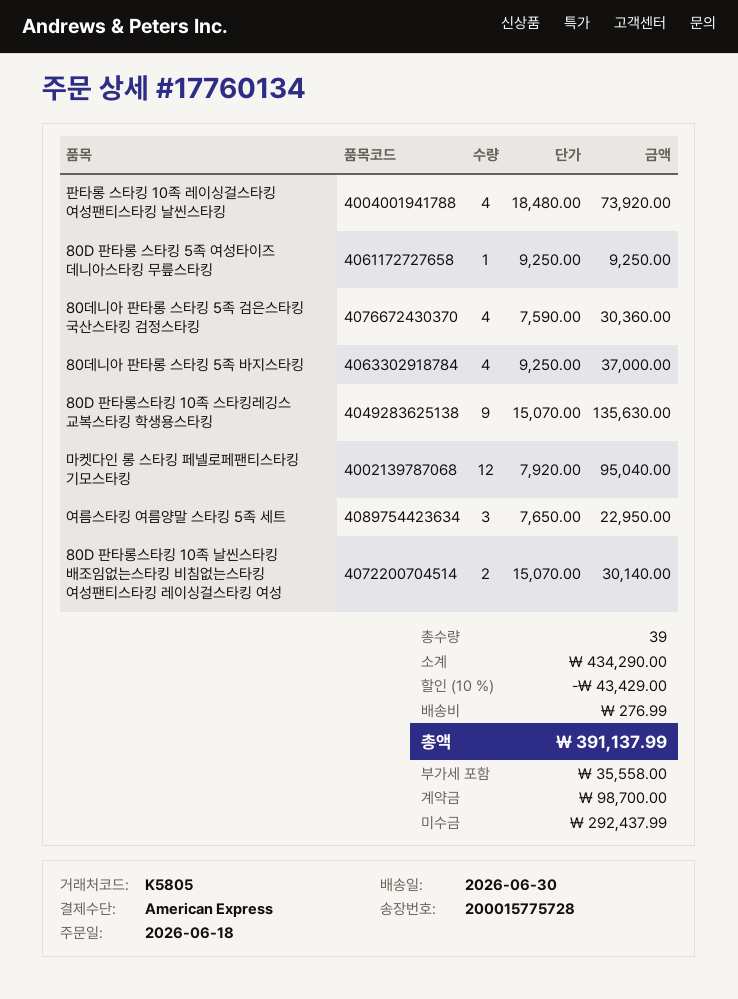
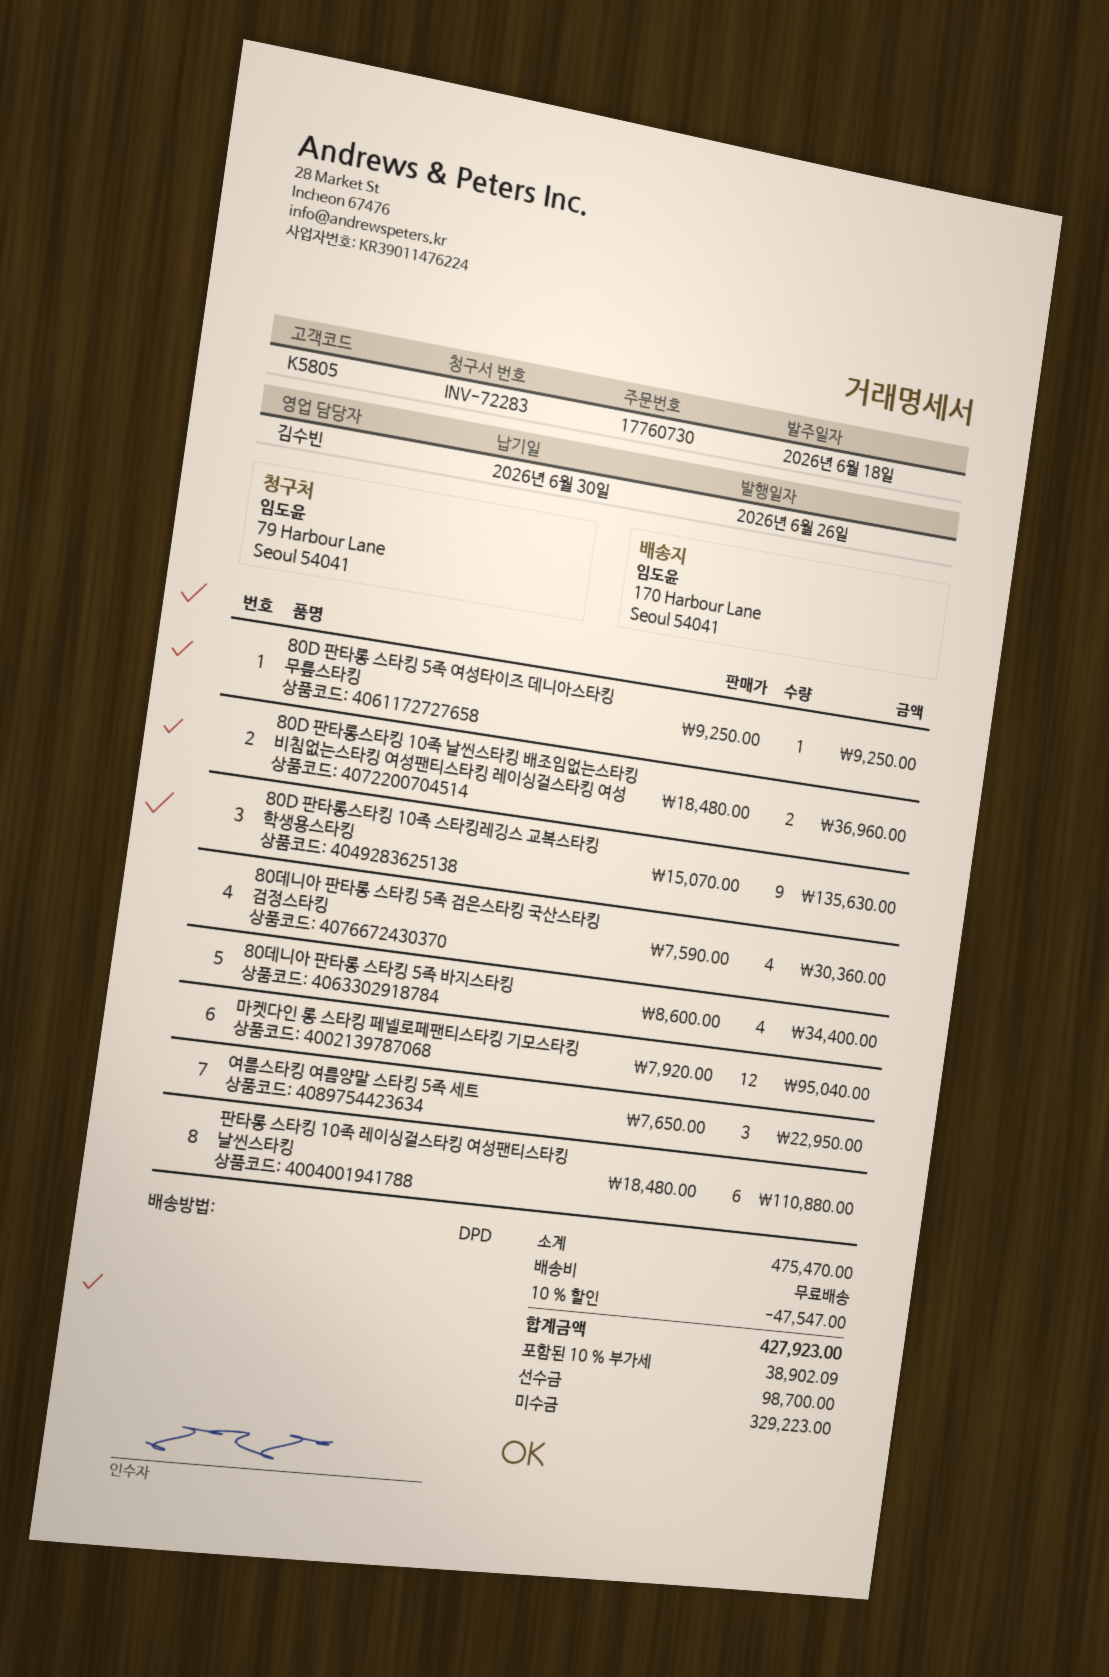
order number: 17760134 -> 17760730
판타롱 스타킹 10족 레이싱걸스타킹 여성팬티스타킹 날씬스타킹: 4 x 18480.00 = 73920.00 -> 6 x 18480.00 = 110880.00
80데니아 판타롱 스타킹 5족 바지스타킹: 4 x 9250.00 = 37000.00 -> 4 x 8600.00 = 34400.00
80D 판타롱스타킹 10족 날씬스타킹 배조임없는스타킹 비침없는스타킹 여성팬티스타킹 레이싱걸스타킹 여성: 2 x 15070.00 = 30140.00 -> 2 x 18480.00 = 36960.00
subtotal: 434290.00 -> 475470.00
discount: 10% = 43429.00 -> 10% = 47547.00
shipping: 276.99 -> 0.00
tax: 35558.00 -> 38902.09
total: 391137.99 -> 427923.00
balance: 292437.99 -> 329223.00

